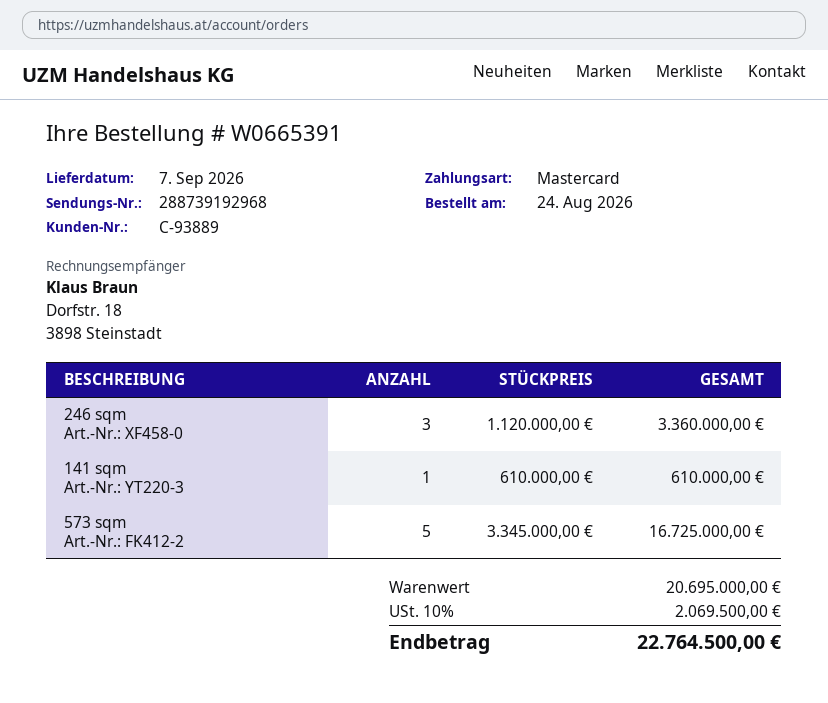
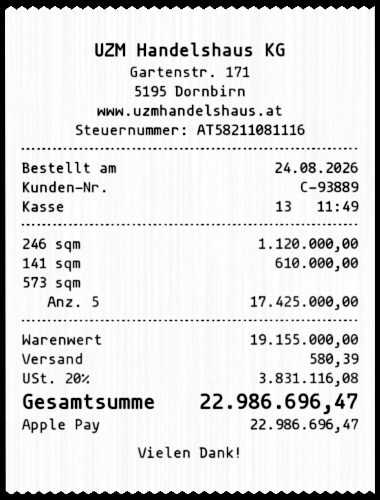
payment method: Mastercard -> Apple Pay
246 sqm: 3 for 3360000.00 -> 1 for 1120000.00
573 sqm: 5 for 16725000.00 -> 5 for 17425000.00
subtotal: 20695000.00 -> 19155000.00
shipping: none -> 580.39
tax: 10% = 2069500.00 -> 20% = 3831116.08
total: 22764500.00 -> 22986696.47

